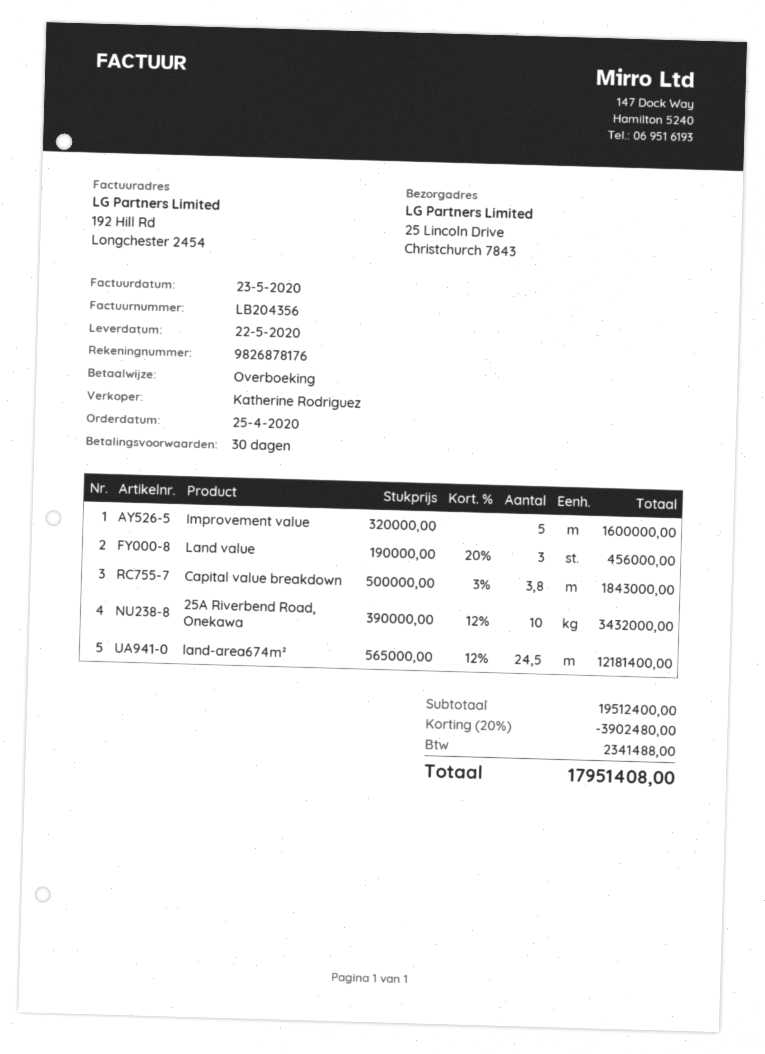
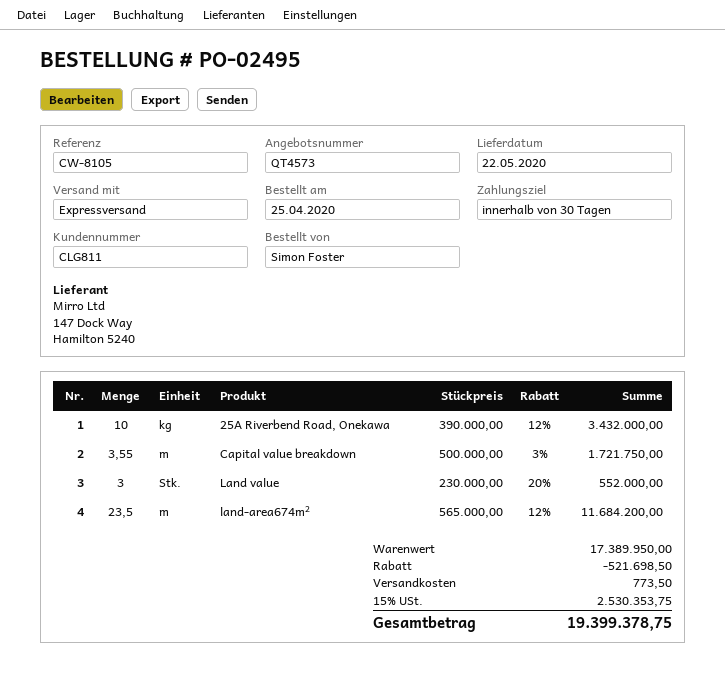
Improvement value: 5 x 320000.00 = 1600000.00 -> none
Land value: 3 x 190000.00 - 20% = 456000.00 -> 3 x 230000.00 - 20% = 552000.00
Capital value breakdown: 3.8 x 500000.00 - 3% = 1843000.00 -> 3.55 x 500000.00 - 3% = 1721750.00
land-area674m²: 24.5 x 565000.00 - 12% = 12181400.00 -> 23.5 x 565000.00 - 12% = 11684200.00
subtotal: 19512400.00 -> 17389950.00
discount: 3902480.00 -> 521698.50
shipping: none -> 773.50
tax: 2341488.00 -> 2530353.75
total: 17951408.00 -> 19399378.75

